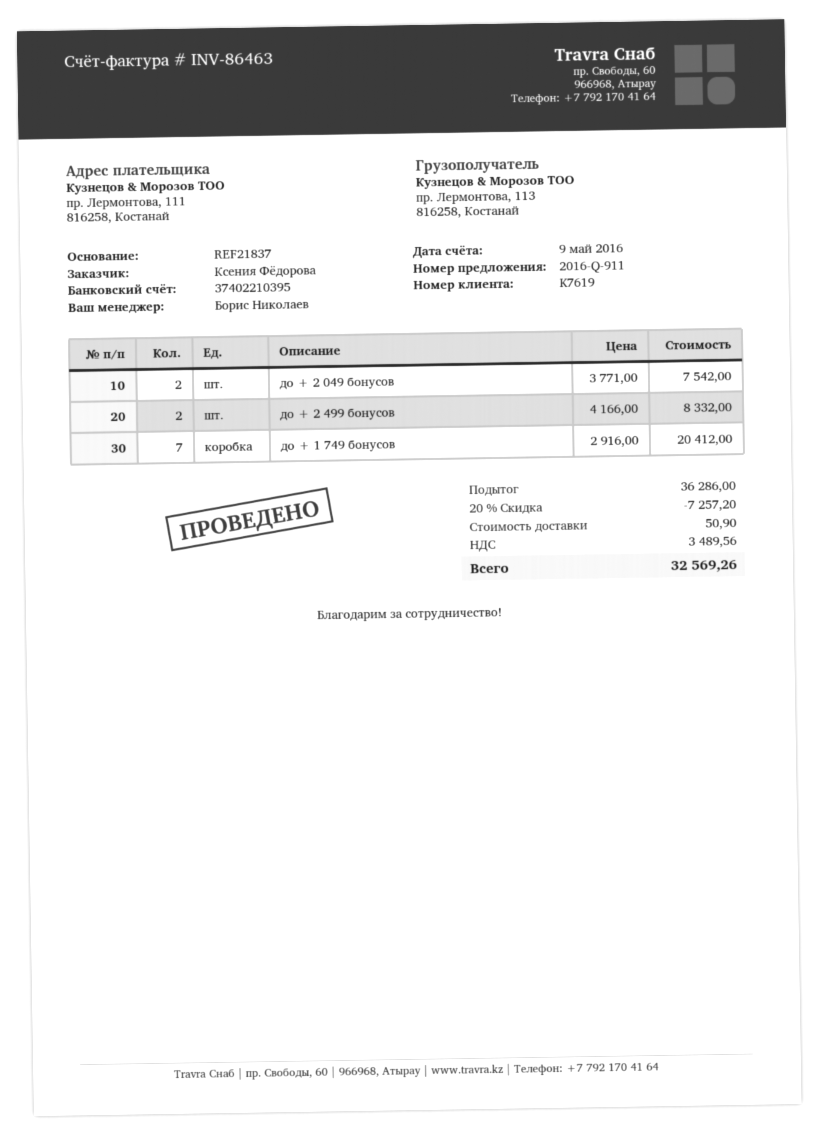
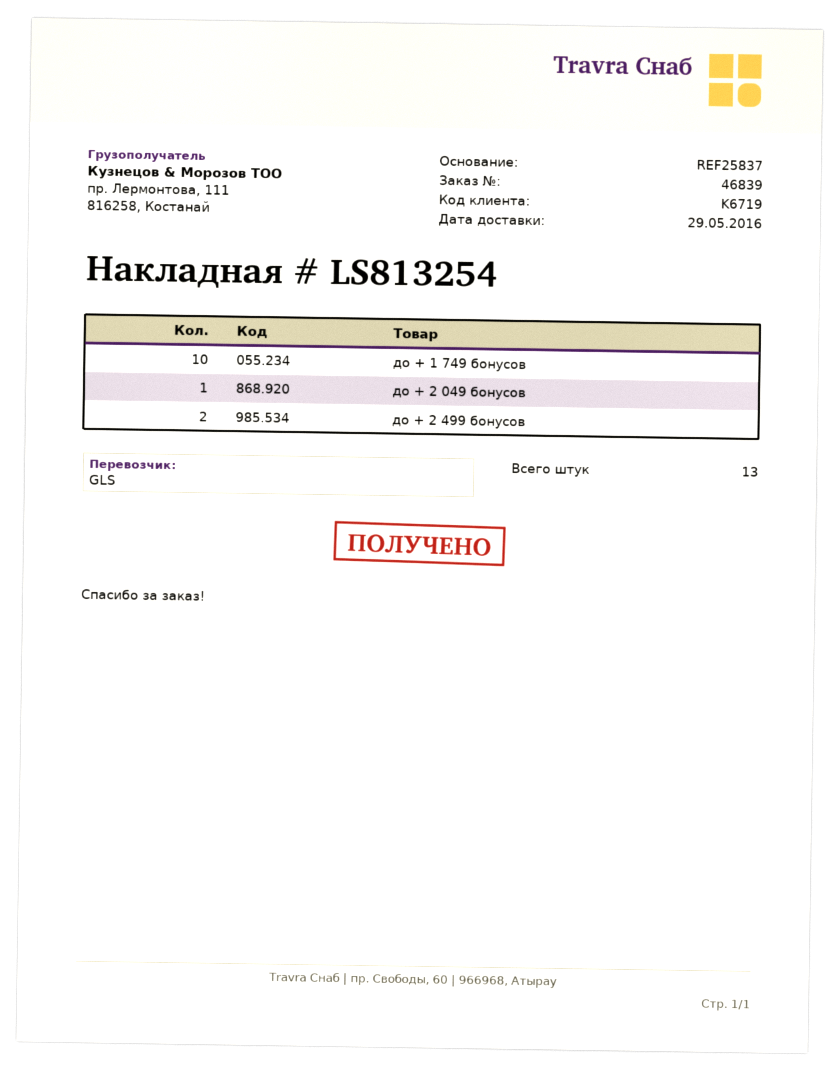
customer number: K7619 -> K6719
reference: REF21837 -> REF25837
ship to: пр. Лермонтова, 113, 816258, Костанай -> пр. Лермонтова, 111, 816258, Костанай
до + 2 049 бонусов: 2 -> 1
до + 1 749 бонусов: 7 -> 10

